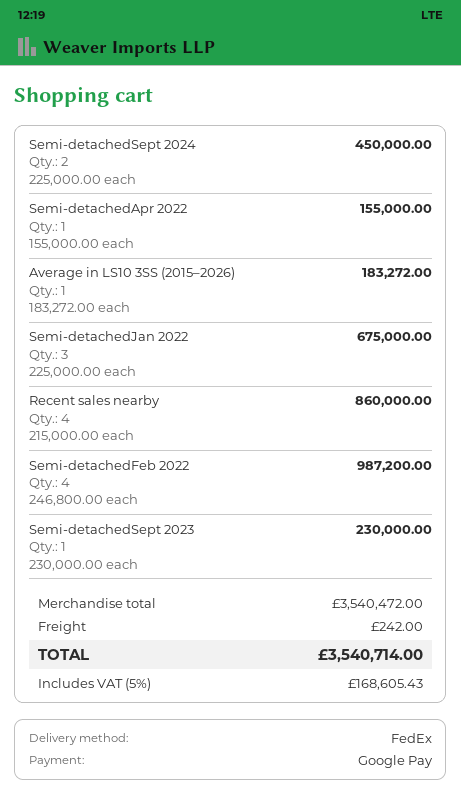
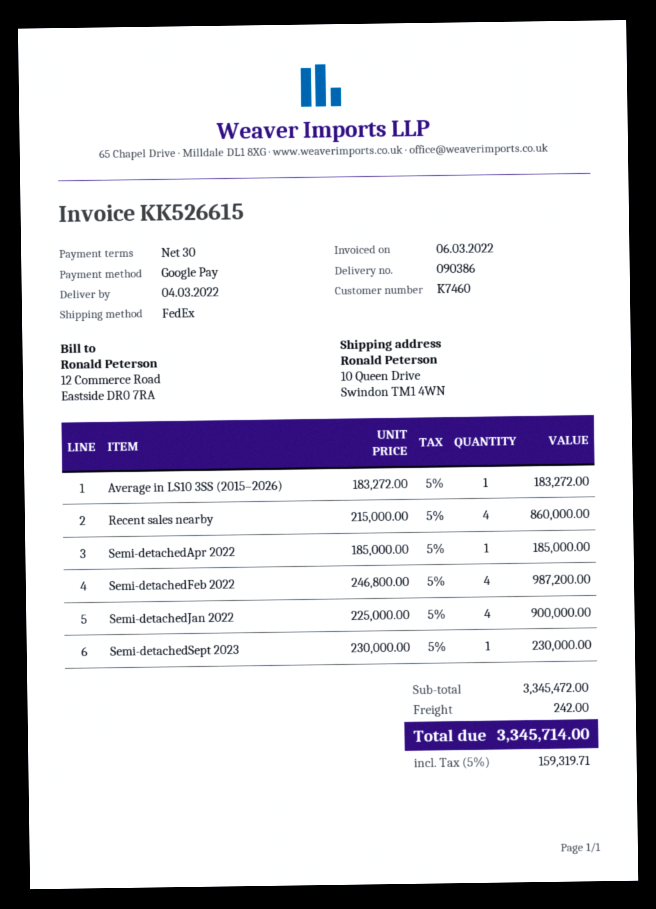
Semi-detachedSept 2024: 2 x 225000.00 = 450000.00 -> none
Semi-detachedApr 2022: 1 x 155000.00 = 155000.00 -> 1 x 185000.00 = 185000.00
Semi-detachedJan 2022: 3 x 225000.00 = 675000.00 -> 4 x 225000.00 = 900000.00
subtotal: 3540472.00 -> 3345472.00
tax: 5% = 168605.43 -> 5% = 159319.71
total: 3540714.00 -> 3345714.00

